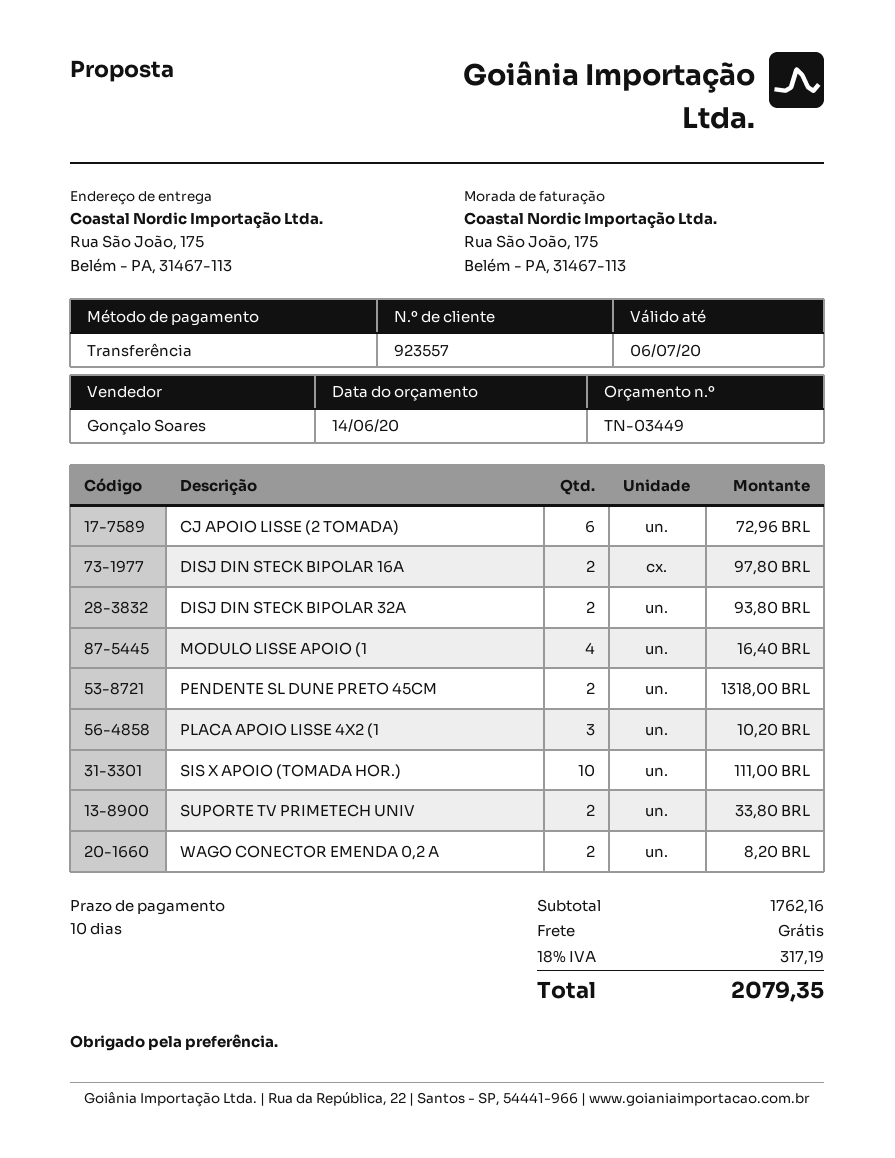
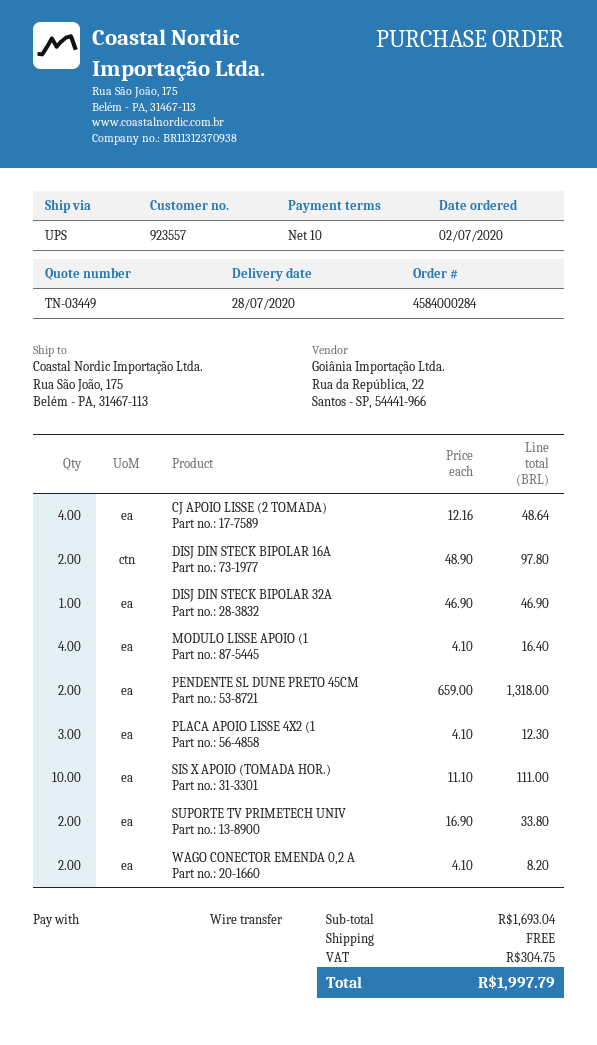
CJ APOIO LISSE (2 TOMADA): 6 for 72.96 -> 4 for 48.64
DISJ DIN STECK BIPOLAR 32A: 2 for 93.80 -> 1 for 46.90
PLACA APOIO LISSE 4X2 (1: 3 for 10.20 -> 3 for 12.30
subtotal: 1762.16 -> 1693.04
tax: 317.19 -> 304.75
total: 2079.35 -> 1997.79

